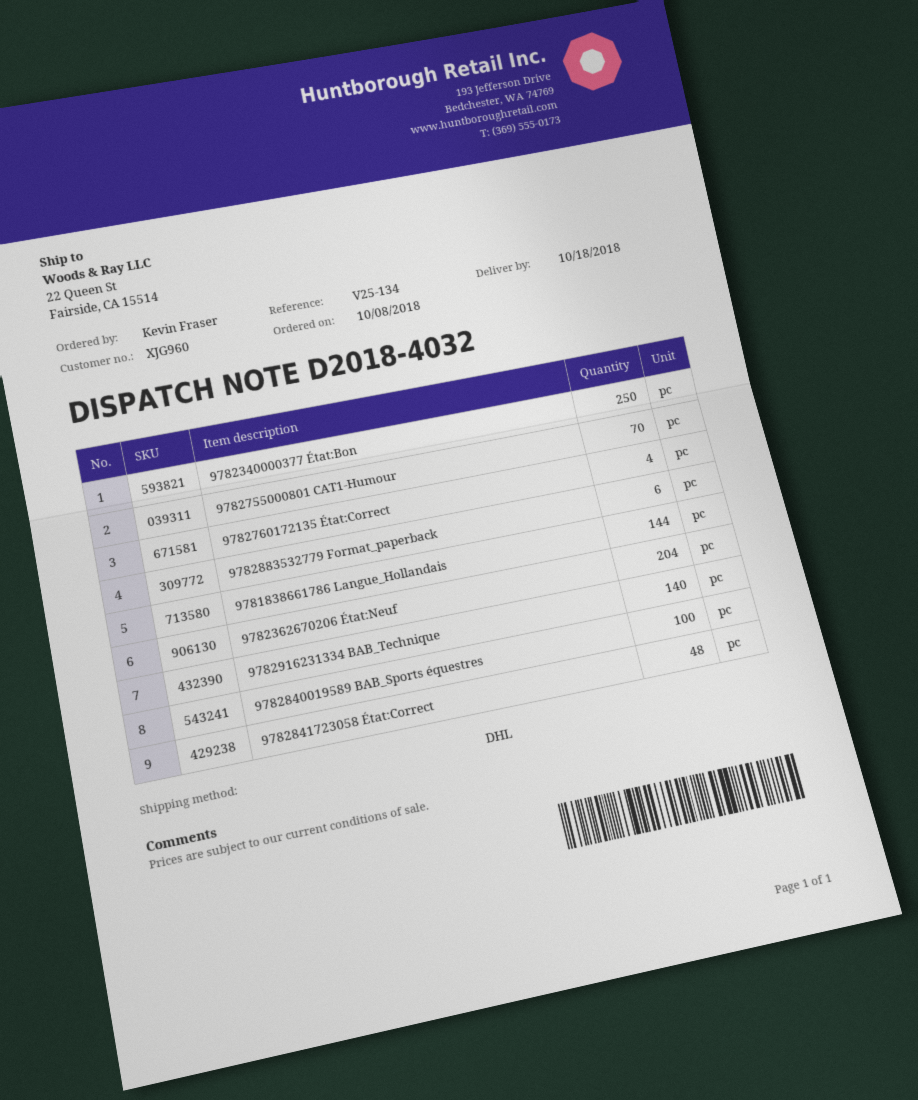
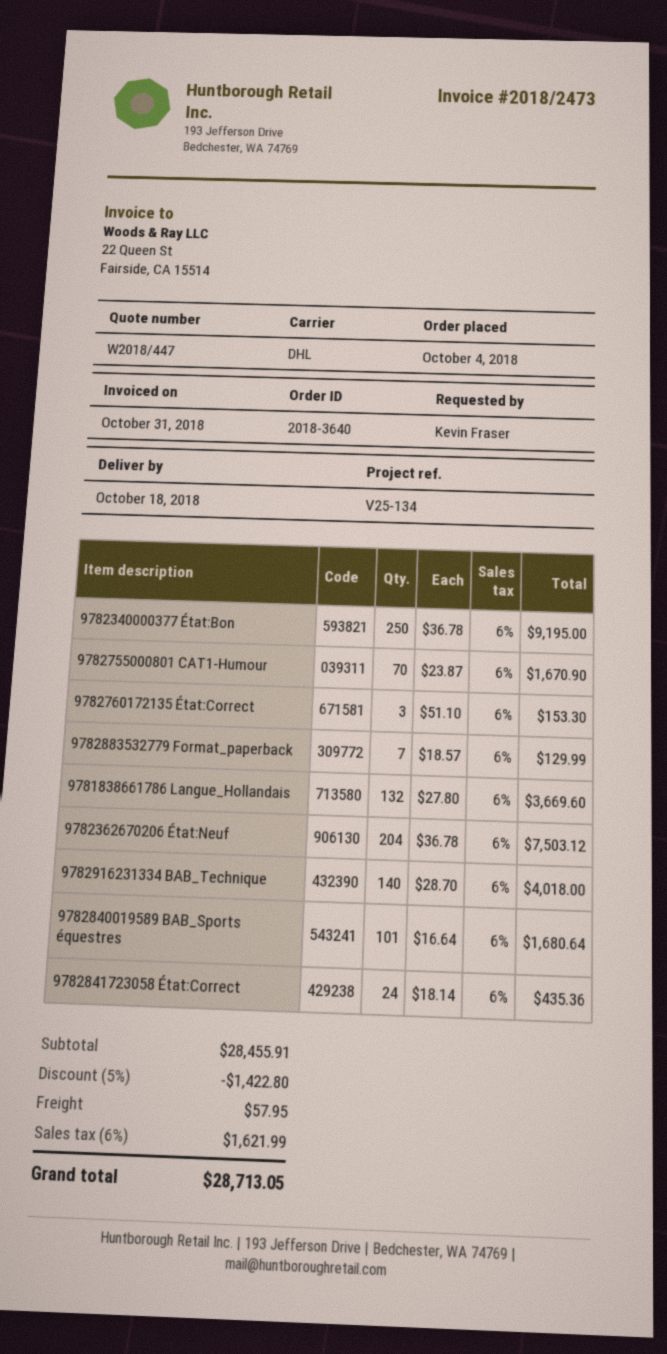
order date: 2018-10-08 -> 2018-10-04
9782760172135 État:Correct: 4 -> 3
9782883532779 Format_paperback: 6 -> 7
9781838661786 Langue_Hollandais: 144 -> 132
9782840019589 BAB_Sports équestres: 100 -> 101
9782841723058 État:Correct: 48 -> 24

